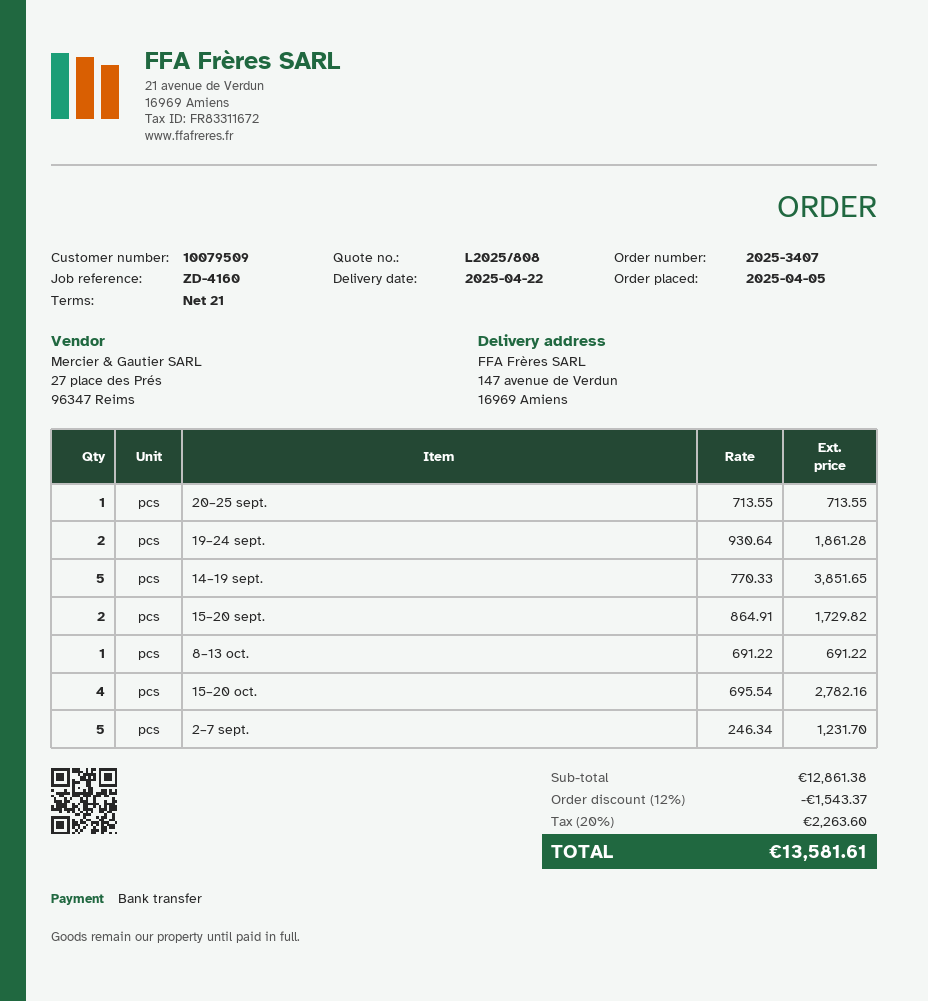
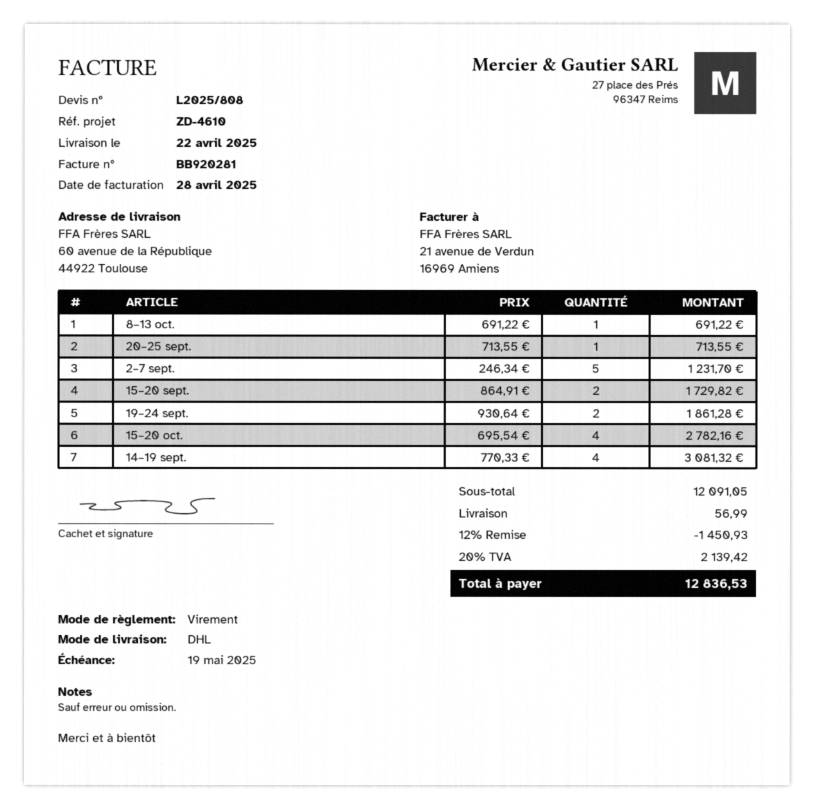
reference: ZD-4160 -> ZD-4610
ship to: 147 avenue de Verdun, 16969 Amiens -> 60 avenue de la République, 44922 Toulouse
14–19 sept.: 5 x 770.33 = 3851.65 -> 4 x 770.33 = 3081.32
subtotal: 12861.38 -> 12091.05
discount: 12% = 1543.37 -> 12% = 1450.93
shipping: none -> 56.99
tax: 20% = 2263.60 -> 20% = 2139.42
total: 13581.61 -> 12836.53

